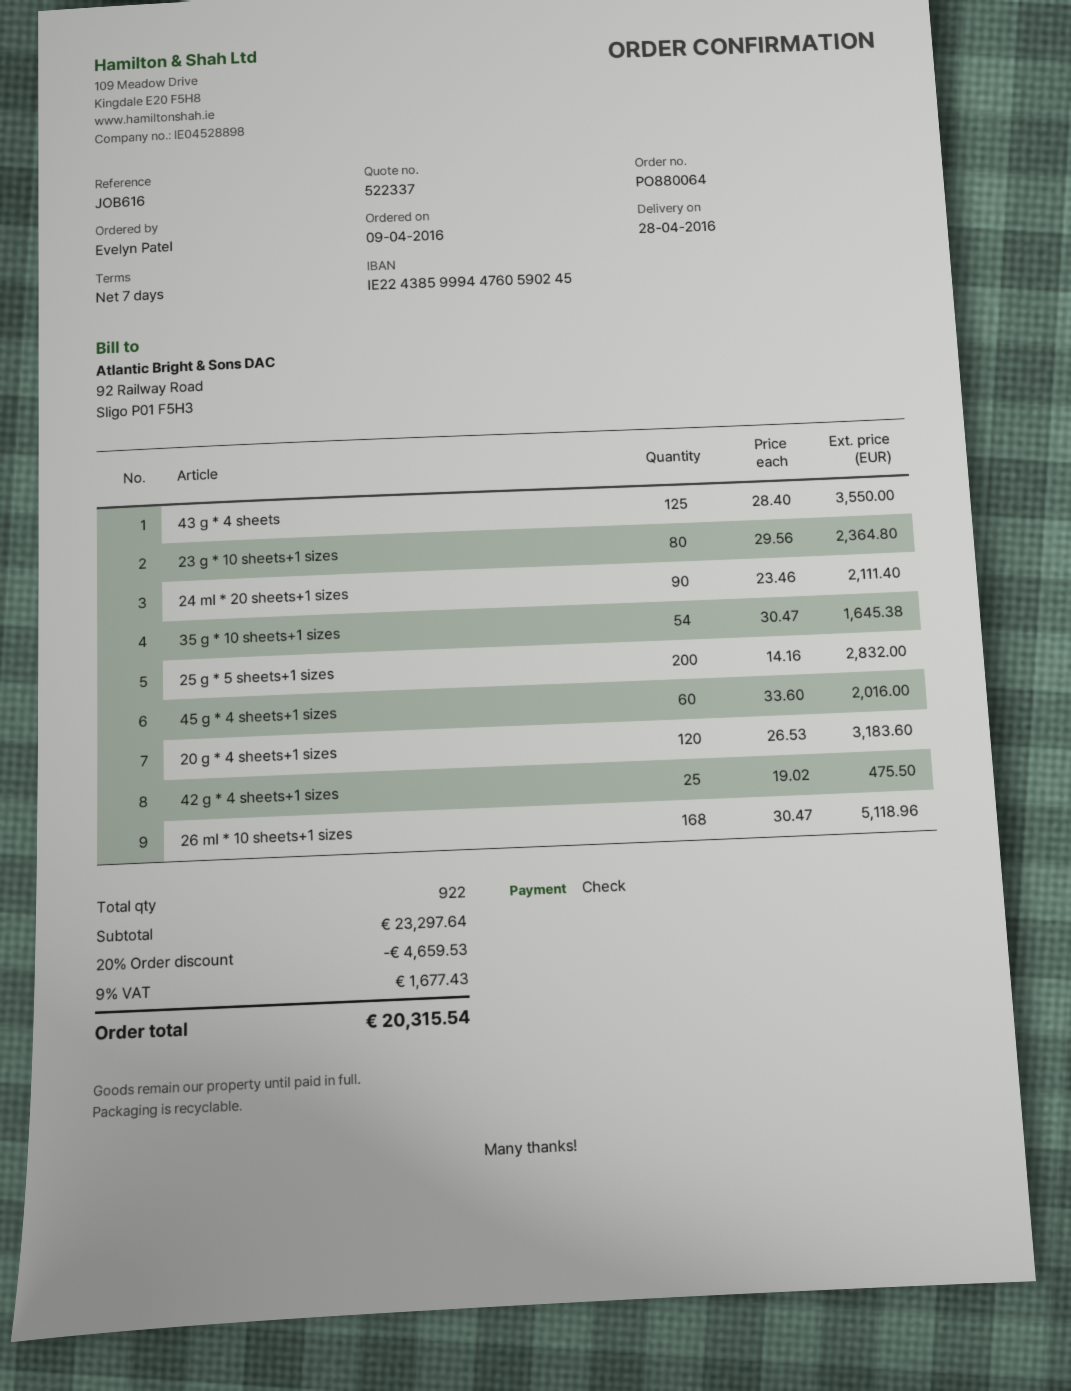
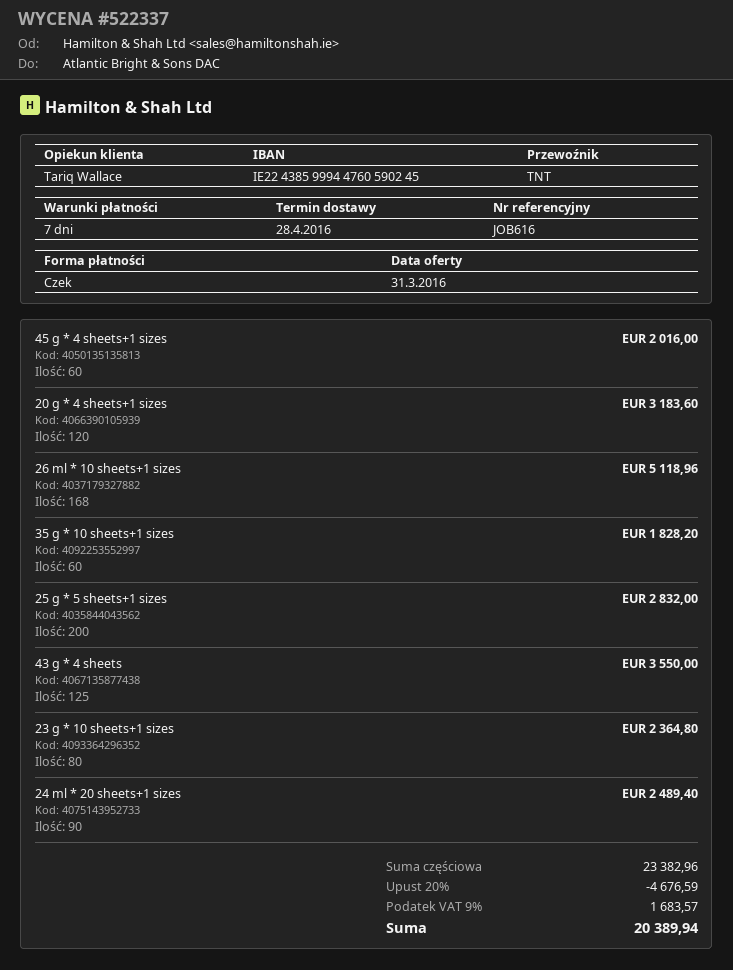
24 ml * 20 sheets+1 sizes: 90 for 2111.40 -> 90 for 2489.40
35 g * 10 sheets+1 sizes: 54 for 1645.38 -> 60 for 1828.20
42 g * 4 sheets+1 sizes: 25 for 475.50 -> none
subtotal: 23297.64 -> 23382.96
discount: 20% = 4659.53 -> 20% = 4676.59
tax: 9% = 1677.43 -> 9% = 1683.57
total: 20315.54 -> 20389.94

